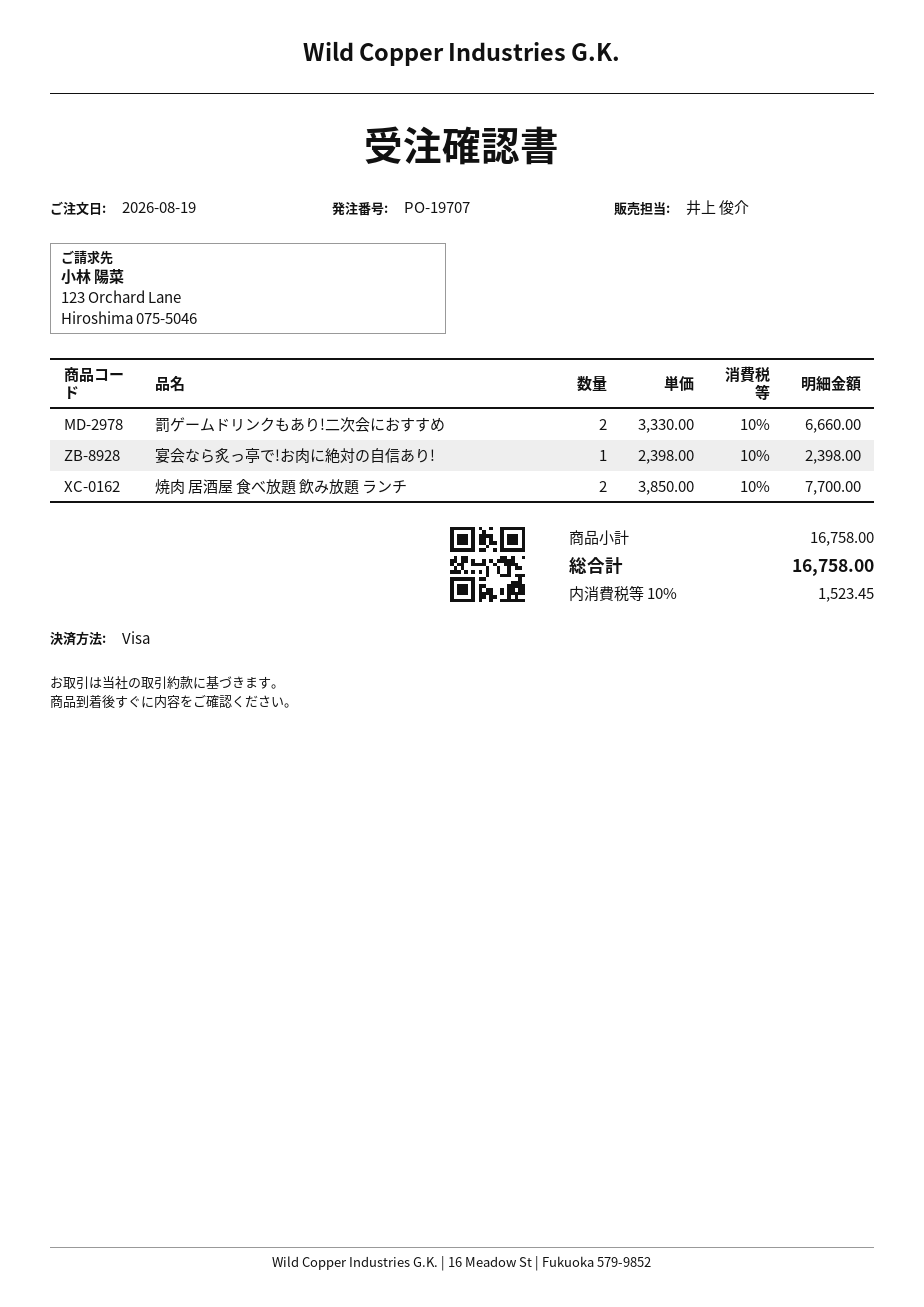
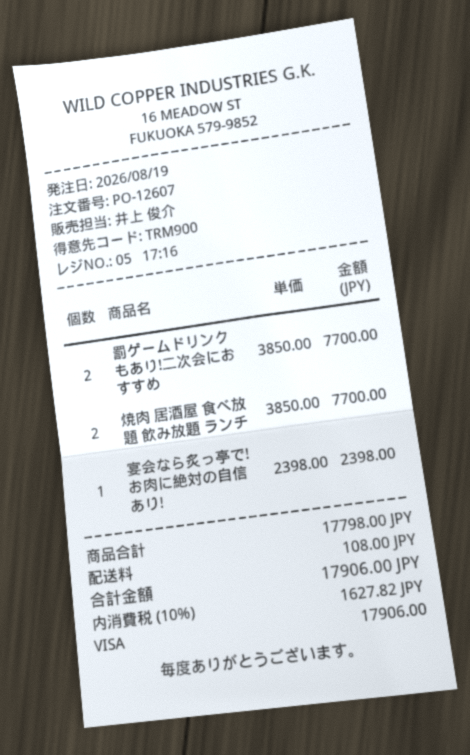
order number: PO-19707 -> PO-12607
罰ゲームドリンクもあり!二次会におすすめ: 2 x 3330.00 = 6660.00 -> 2 x 3850.00 = 7700.00
subtotal: 16758.00 -> 17798.00
shipping: none -> 108.00
tax: 10% = 1523.45 -> 10% = 1627.82
total: 16758.00 -> 17906.00

